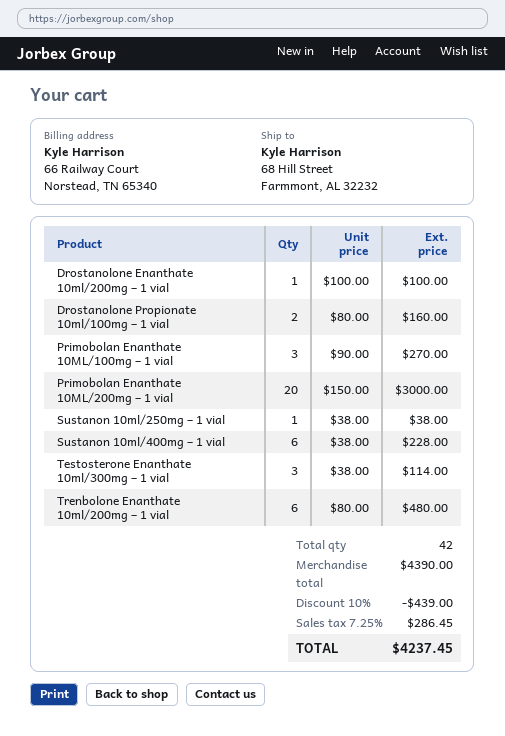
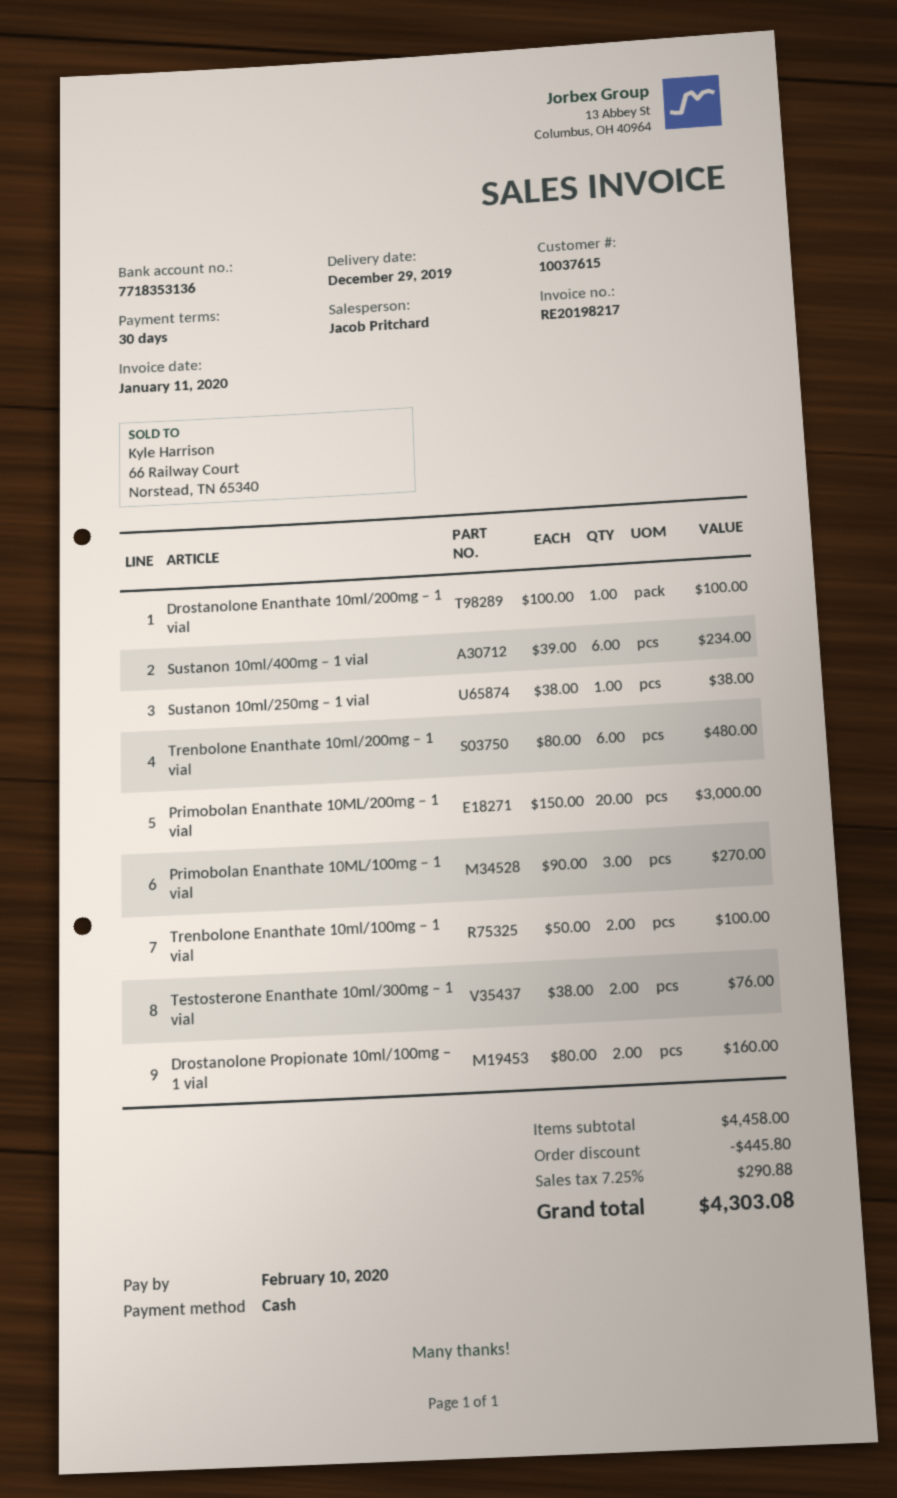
Sustanon 10ml/400mg – 1 vial: 6 x 38.00 = 228.00 -> 6 x 39.00 = 234.00
Testosterone Enanthate 10ml/300mg – 1 vial: 3 x 38.00 = 114.00 -> 2 x 38.00 = 76.00
Trenbolone Enanthate 10ml/100mg – 1 vial: none -> 2 x 50.00 = 100.00
subtotal: 4390.00 -> 4458.00
discount: 439.00 -> 445.80
tax: 7.25% = 286.45 -> 7.25% = 290.88
total: 4237.45 -> 4303.08

